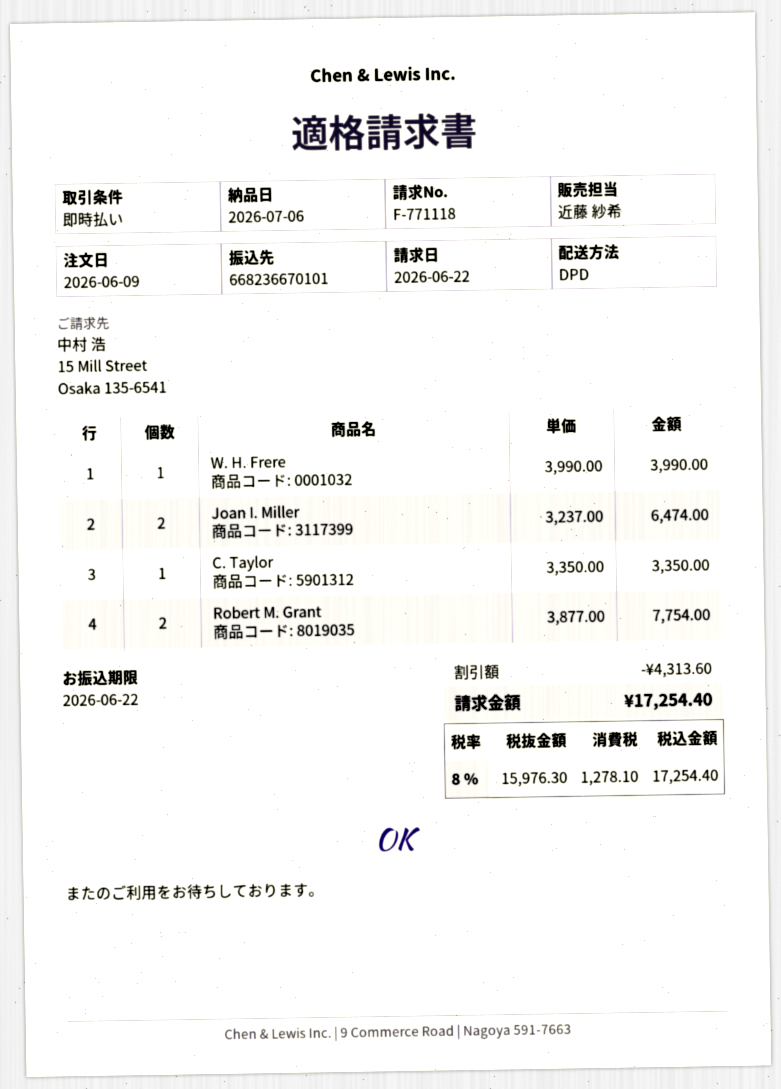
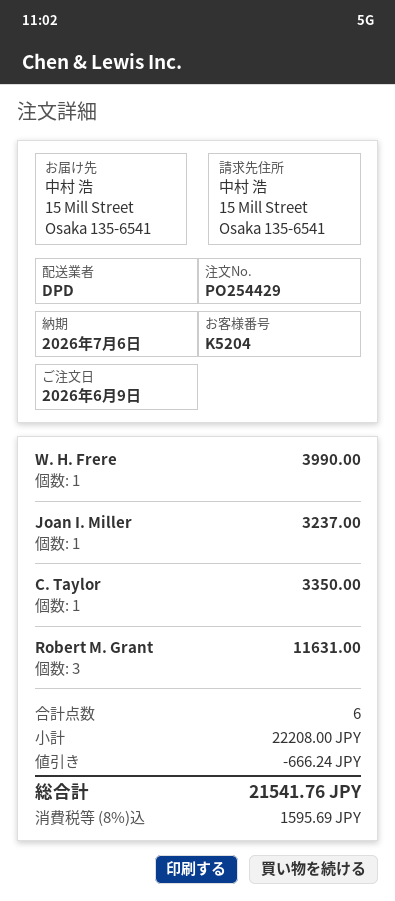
Joan I. Miller: 2 for 6474.00 -> 1 for 3237.00
Robert M. Grant: 2 for 7754.00 -> 3 for 11631.00
discount: 4313.60 -> 666.24
tax: 8% = 1278.10 -> 8% = 1595.69
total: 17254.40 -> 21541.76

